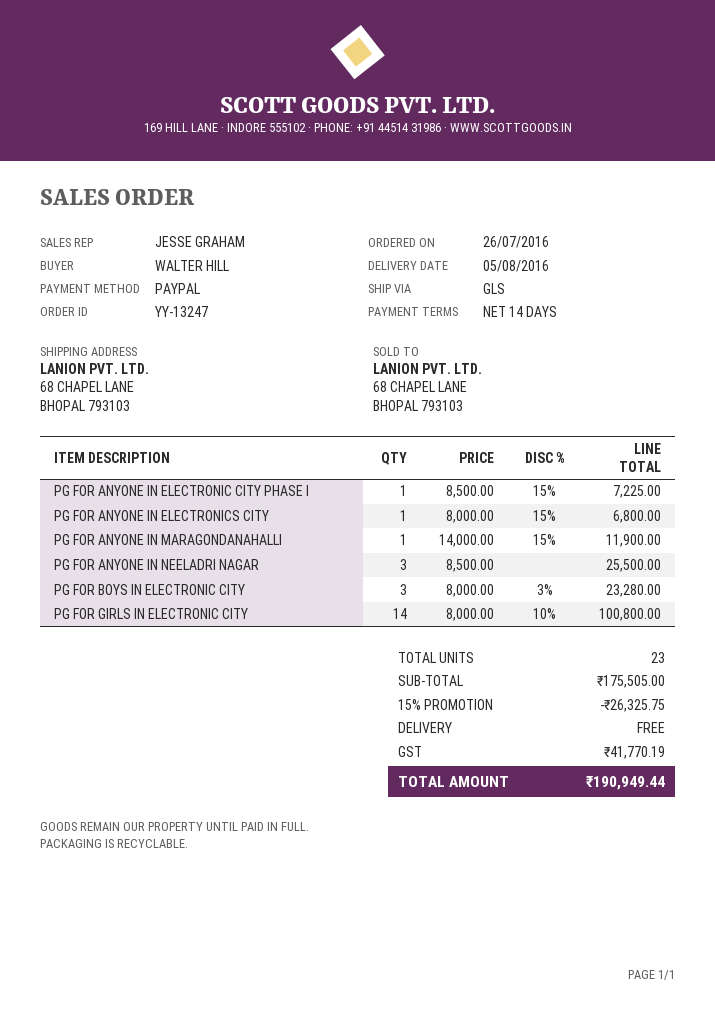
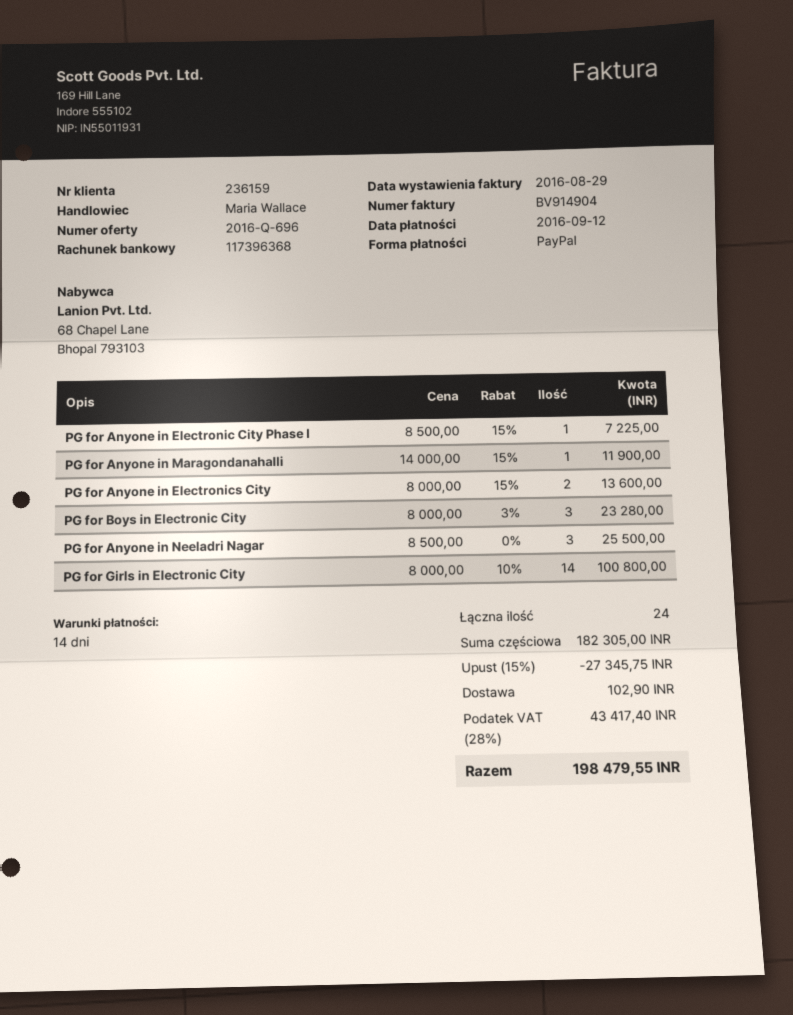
sales rep: JESSE GRAHAM -> Maria Wallace
PG FOR ANYONE IN ELECTRONICS CITY: 1 x 8000.00 - 15% = 6800.00 -> 2 x 8000.00 - 15% = 13600.00
total quantity: 23 -> 24
subtotal: 175505.00 -> 182305.00
discount: 15% = 26325.75 -> 15% = 27345.75
shipping: 0.00 -> 102.90
tax: 41770.19 -> 43417.40
total: 190949.44 -> 198479.55

